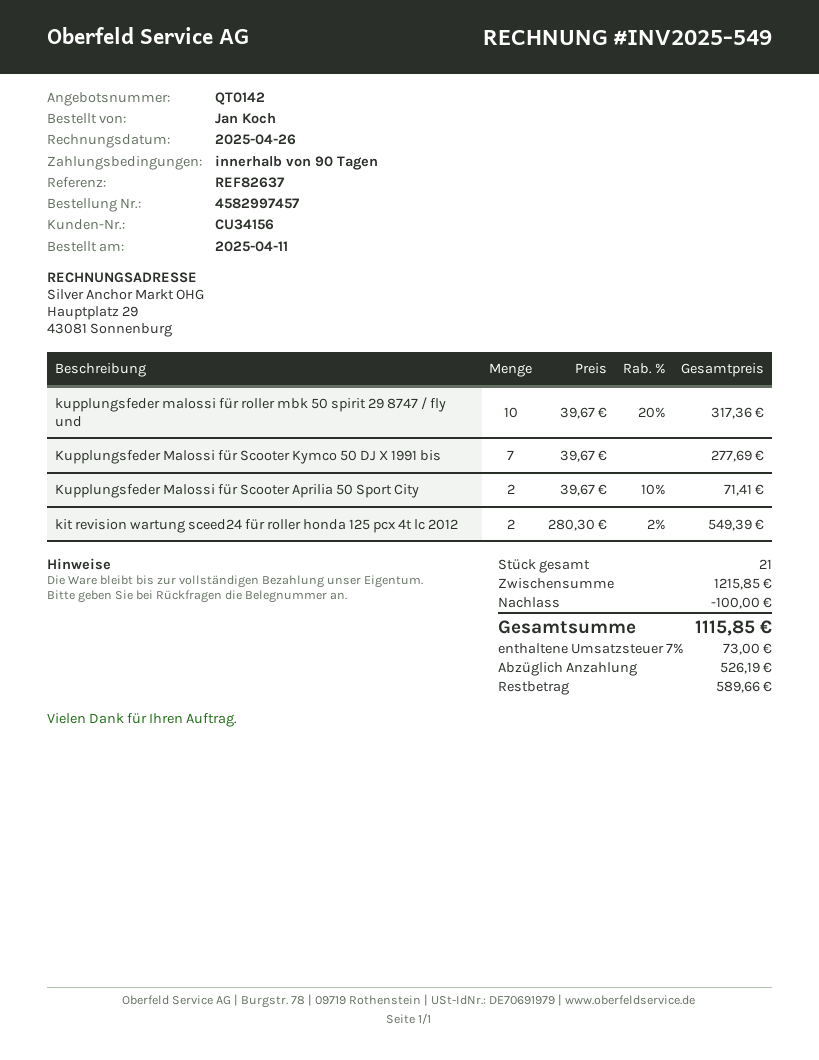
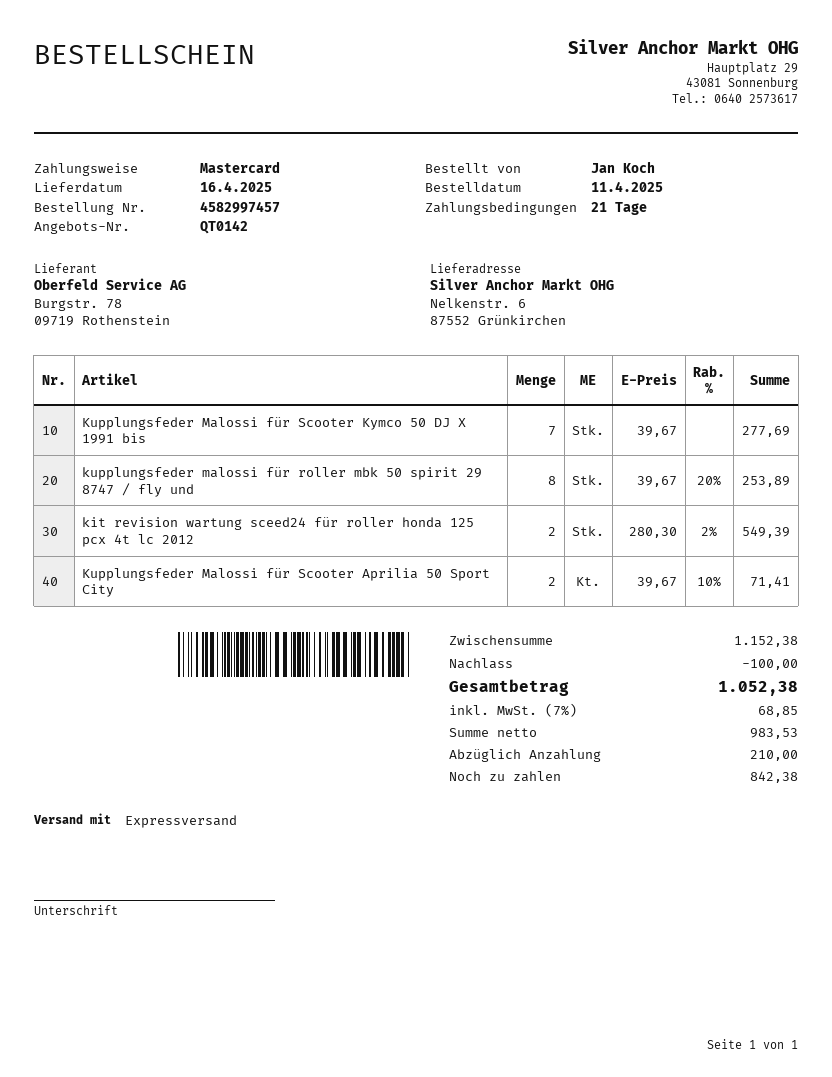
payment terms: 90 days -> 21 days
kupplungsfeder malossi für roller mbk 50 spirit 29 8747 / fly und: 10 x 39.67 - 20% = 317.36 -> 8 x 39.67 - 20% = 253.89
subtotal: 1215.85 -> 1152.38
tax: 7% = 73.00 -> 7% = 68.85
total: 1115.85 -> 1052.38
deposit: 526.19 -> 210.00
balance: 589.66 -> 842.38

